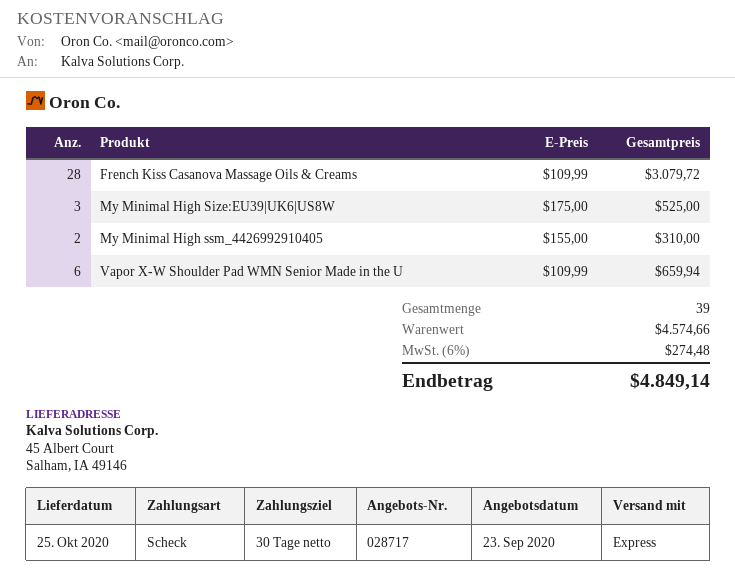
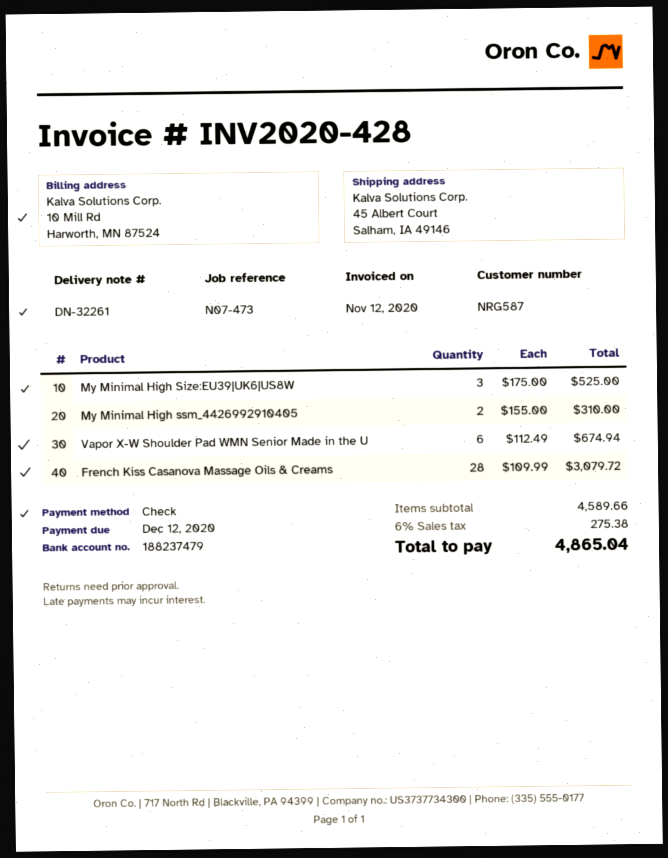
Vapor X-W Shoulder Pad WMN Senior Made in the U: 6 x 109.99 = 659.94 -> 6 x 112.49 = 674.94
subtotal: 4574.66 -> 4589.66
tax: 6% = 274.48 -> 6% = 275.38
total: 4849.14 -> 4865.04

